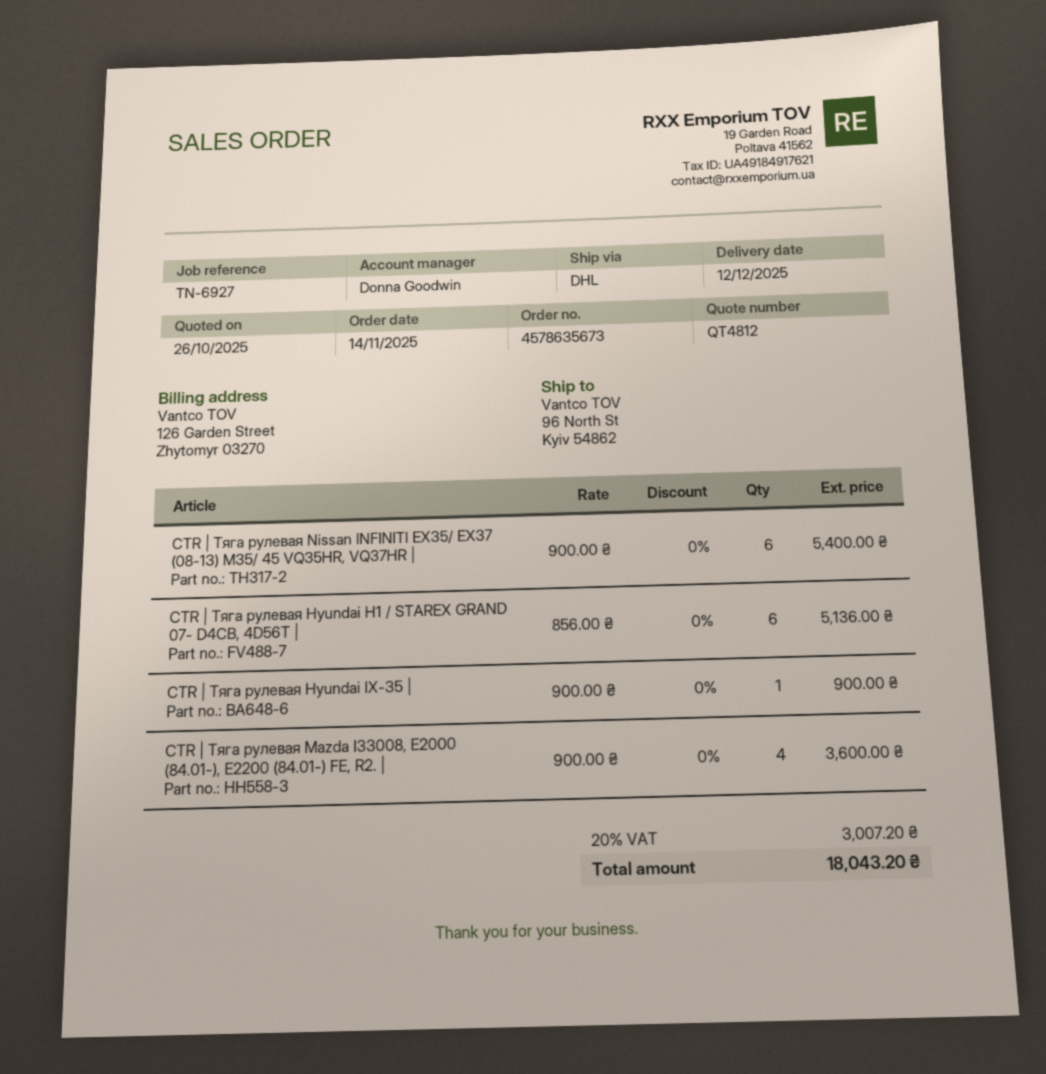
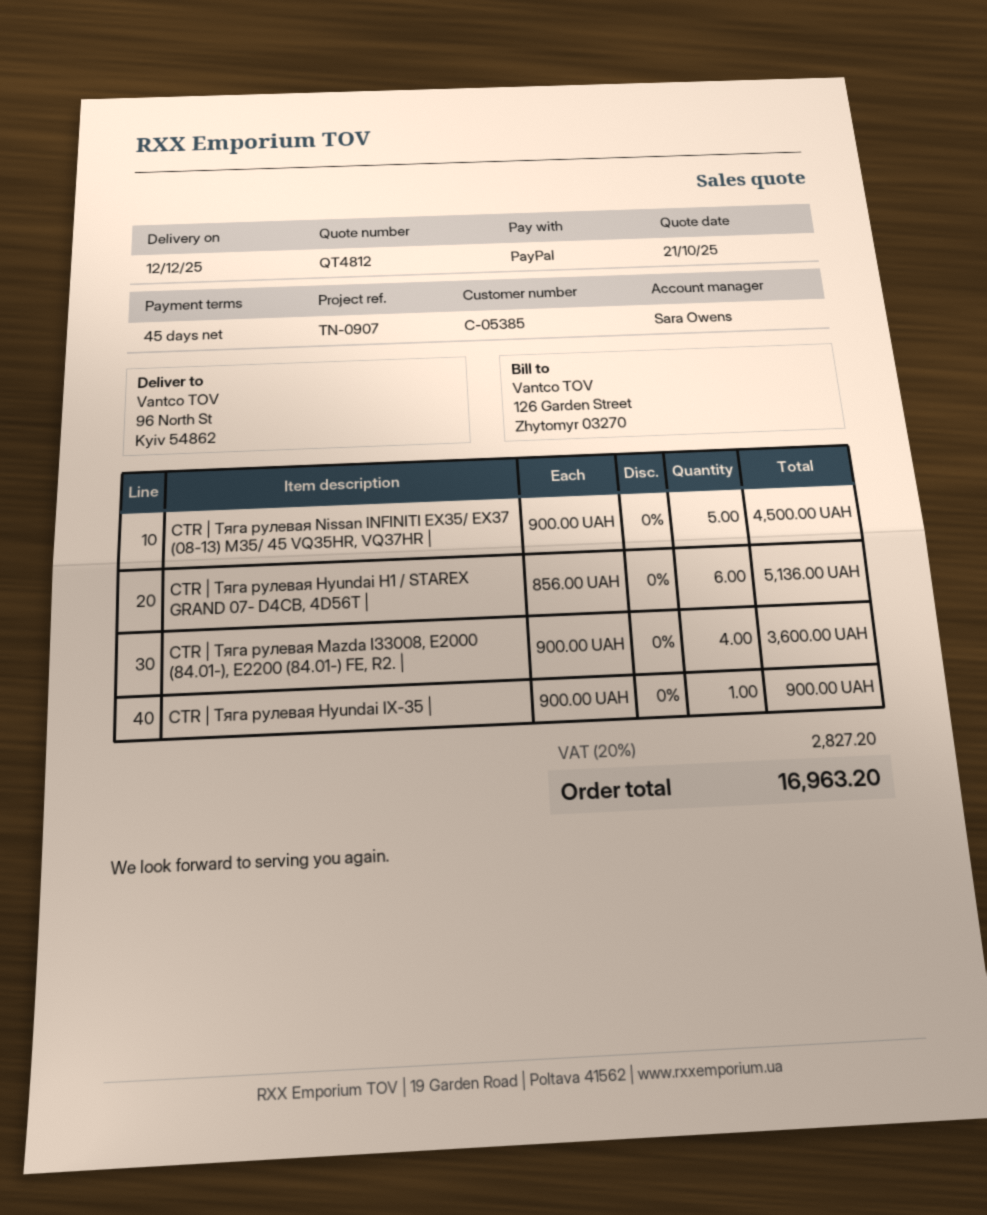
quote date: 2025-10-26 -> 2025-10-21
reference: TN-6927 -> TN-0907
sales rep: Donna Goodwin -> Sara Owens
CTR | Тяга рулевая Nissan INFINITI EX35/ EX37 (08-13) M35/ 45 VQ35HR, VQ37HR |: 6 x 900.00 = 5400.00 -> 5 x 900.00 = 4500.00
tax: 20% = 3007.20 -> 20% = 2827.20
total: 18043.20 -> 16963.20

